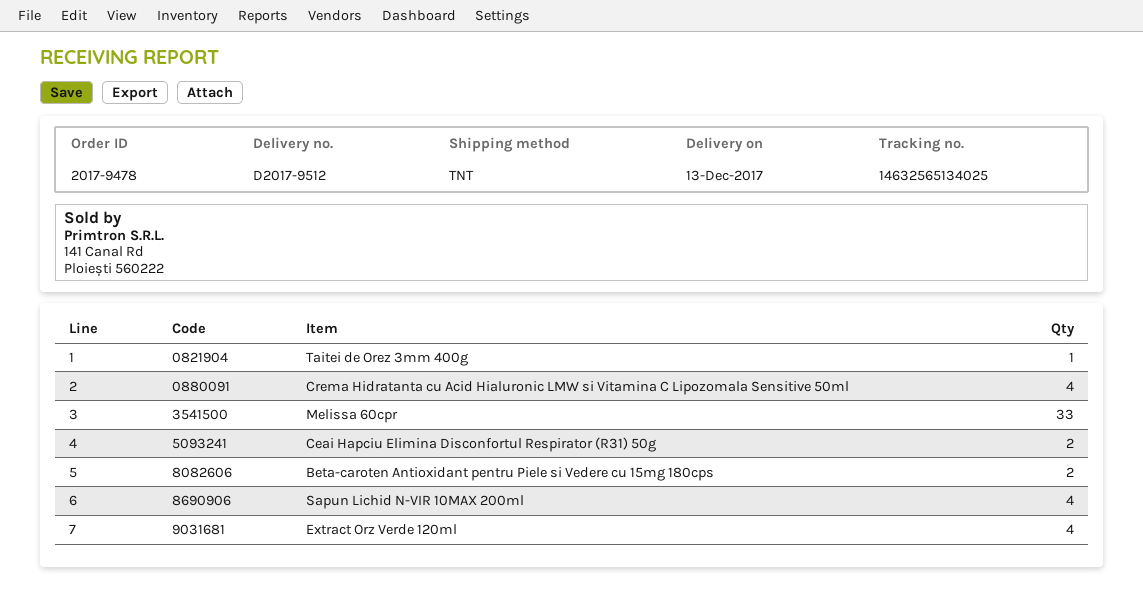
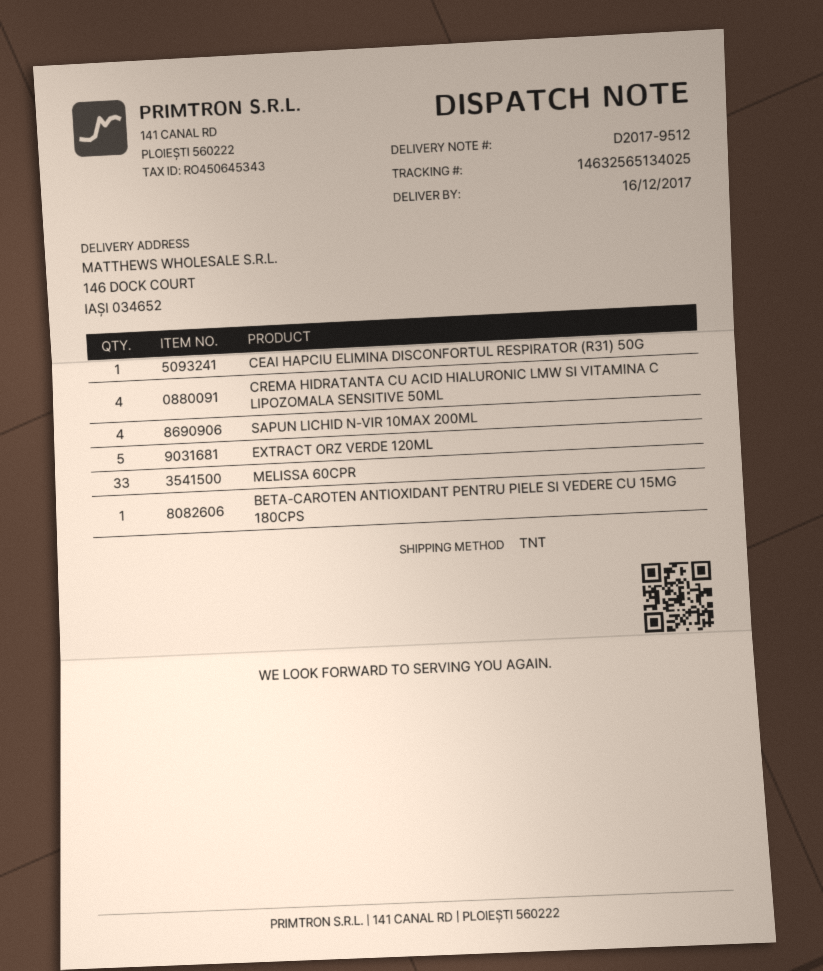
delivery date: 2017-12-13 -> 2017-12-16
Taitei de Orez 3mm 400g: 1 -> none
Ceai Hapciu Elimina Disconfortul Respirator (R31) 50g: 2 -> 1
Beta-caroten Antioxidant pentru Piele si Vedere cu 15mg 180cps: 2 -> 1
Extract Orz Verde 120ml: 4 -> 5

